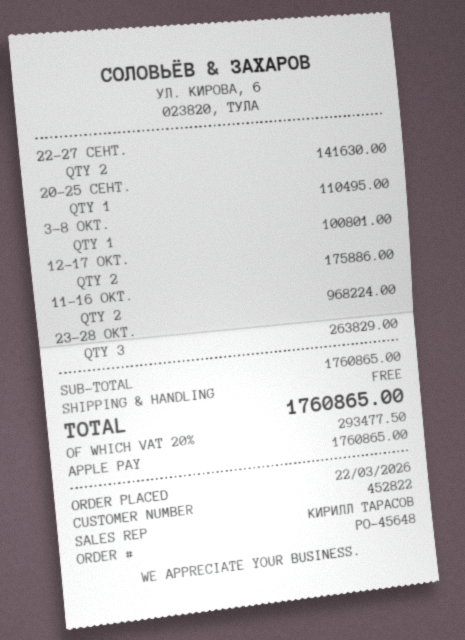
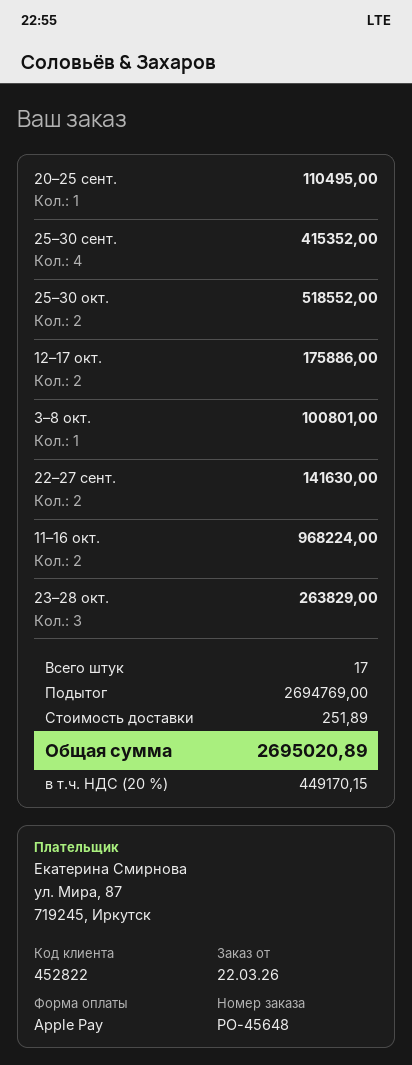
25–30 сент.: none -> 4 for 415352.00
25–30 окт.: none -> 2 for 518552.00
subtotal: 1760865.00 -> 2694769.00
shipping: 0.00 -> 251.89
tax: 20% = 293477.50 -> 20% = 449170.15
total: 1760865.00 -> 2695020.89

